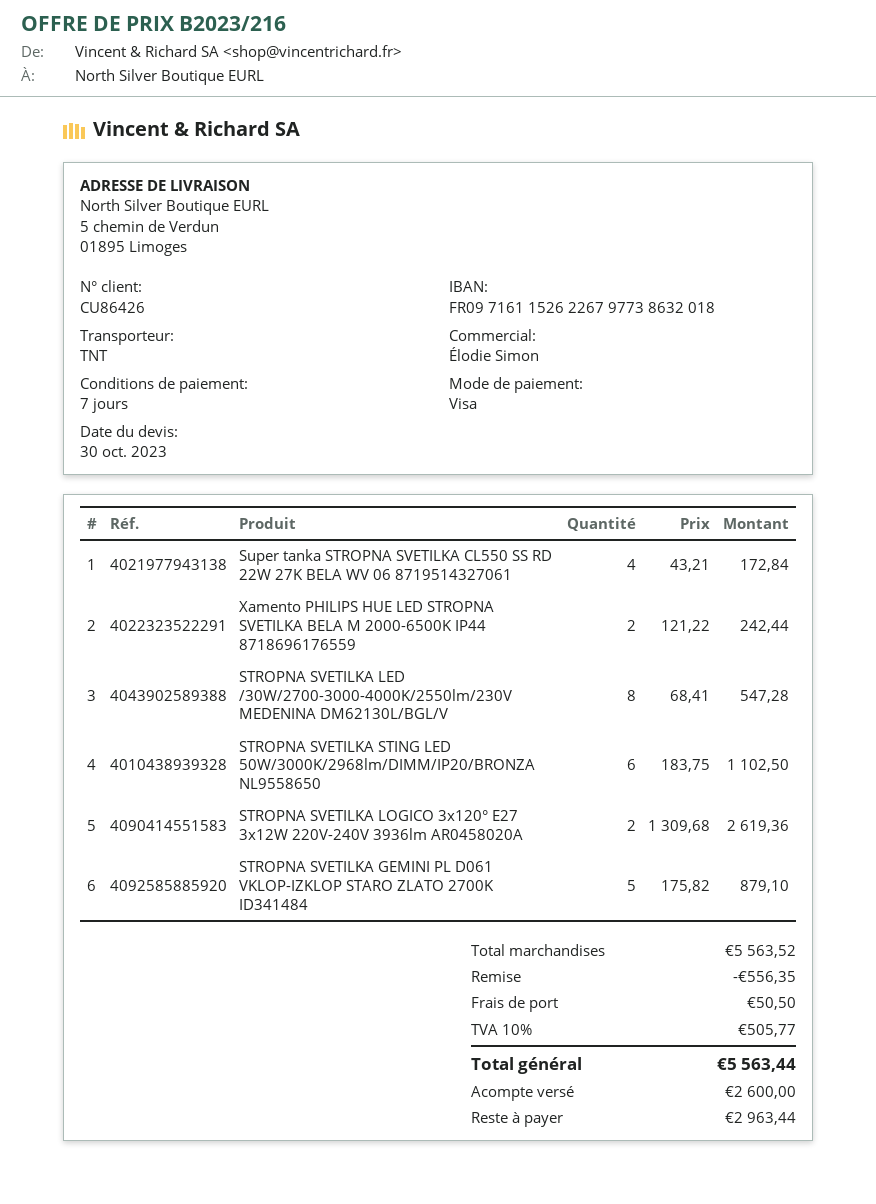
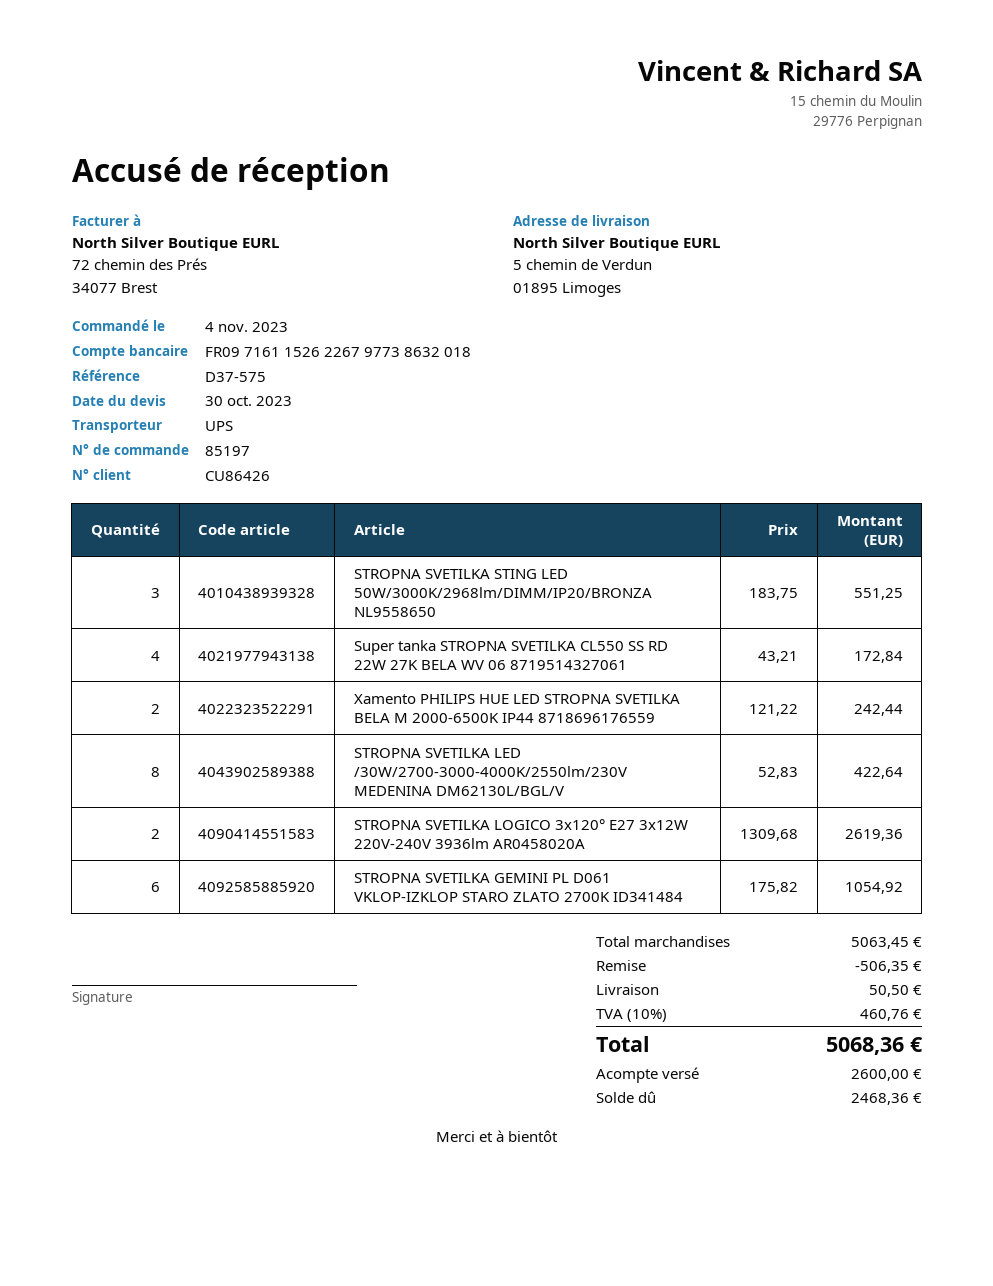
shipping method: TNT -> UPS
STROPNA SVETILKA LED /30W/2700-3000-4000K/2550lm/230V MEDENINA DM62130L/BGL/V: 8 x 68.41 = 547.28 -> 8 x 52.83 = 422.64
STROPNA SVETILKA STING LED 50W/3000K/2968lm/DIMM/IP20/BRONZA NL9558650: 6 x 183.75 = 1102.50 -> 3 x 183.75 = 551.25
STROPNA SVETILKA GEMINI PL D061 VKLOP-IZKLOP STARO ZLATO 2700K ID341484: 5 x 175.82 = 879.10 -> 6 x 175.82 = 1054.92
subtotal: 5563.52 -> 5063.45
discount: 556.35 -> 506.35
tax: 10% = 505.77 -> 10% = 460.76
total: 5563.44 -> 5068.36
balance: 2963.44 -> 2468.36

